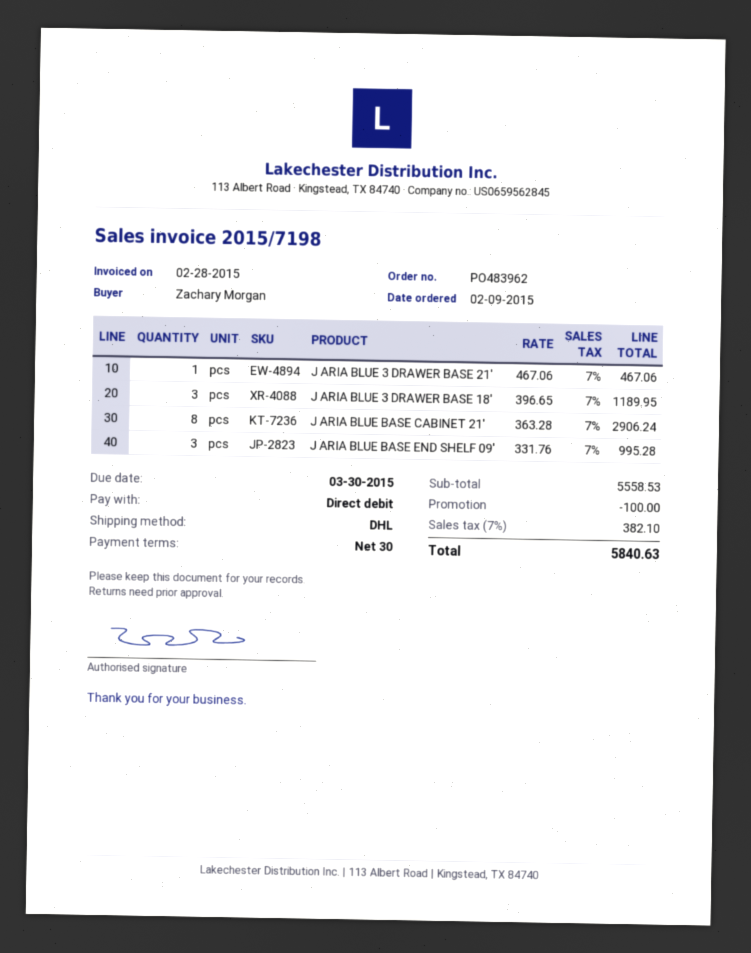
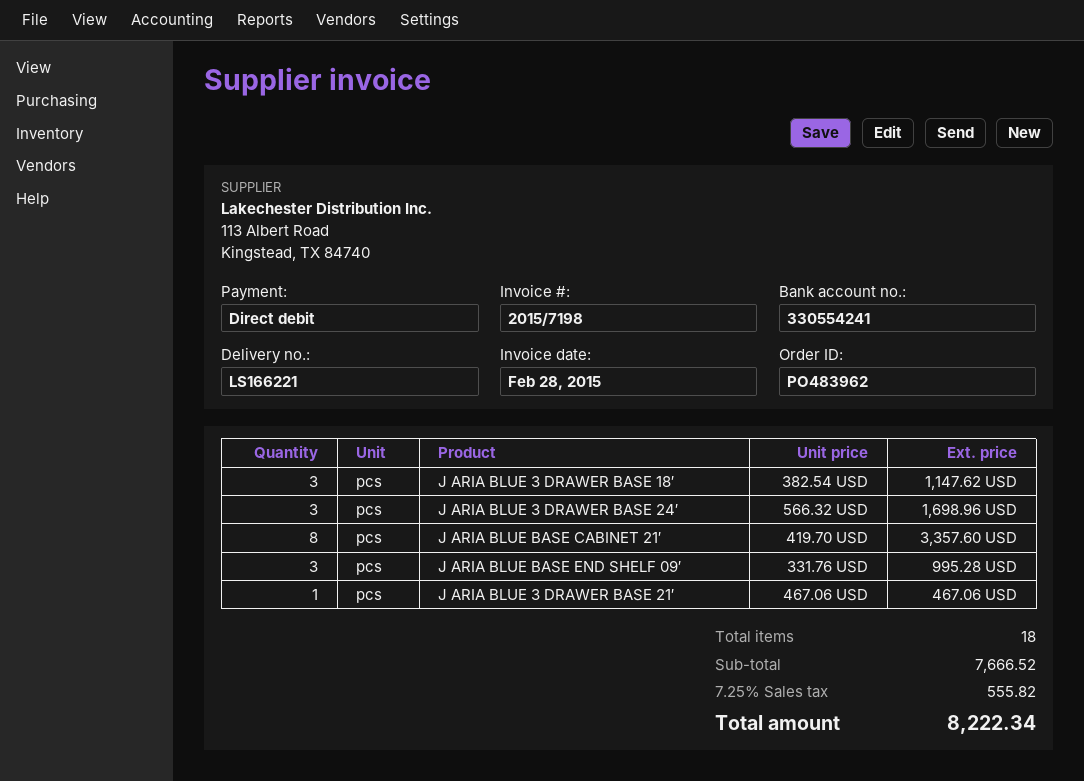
J ARIA BLUE 3 DRAWER BASE 18′: 3 x 396.65 = 1189.95 -> 3 x 382.54 = 1147.62
J ARIA BLUE BASE CABINET 21′: 8 x 363.28 = 2906.24 -> 8 x 419.70 = 3357.60
J ARIA BLUE 3 DRAWER BASE 24′: none -> 3 x 566.32 = 1698.96
subtotal: 5558.53 -> 7666.52
discount: 100.00 -> none
tax: 7% = 382.10 -> 7.25% = 555.82
total: 5840.63 -> 8222.34

